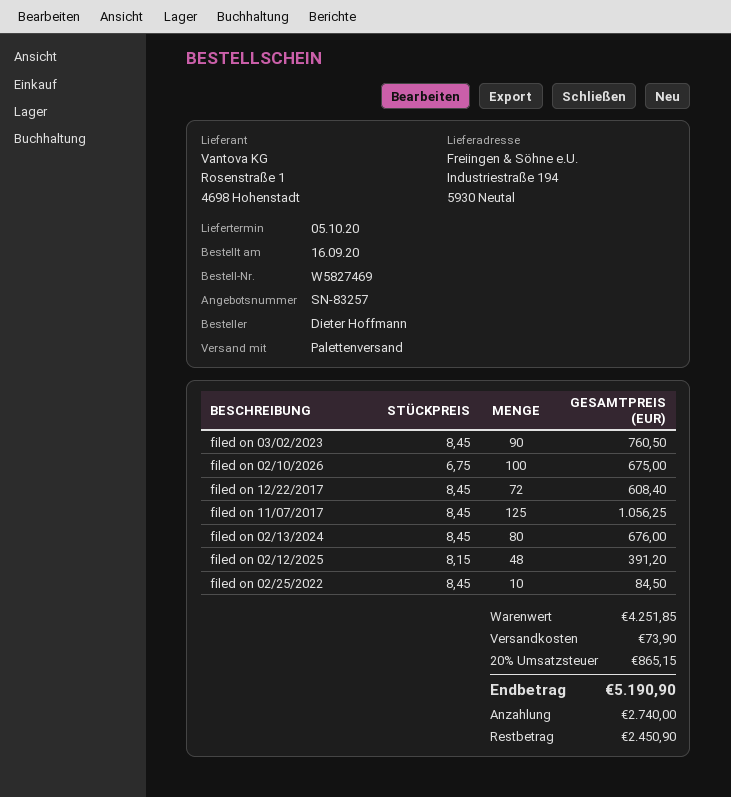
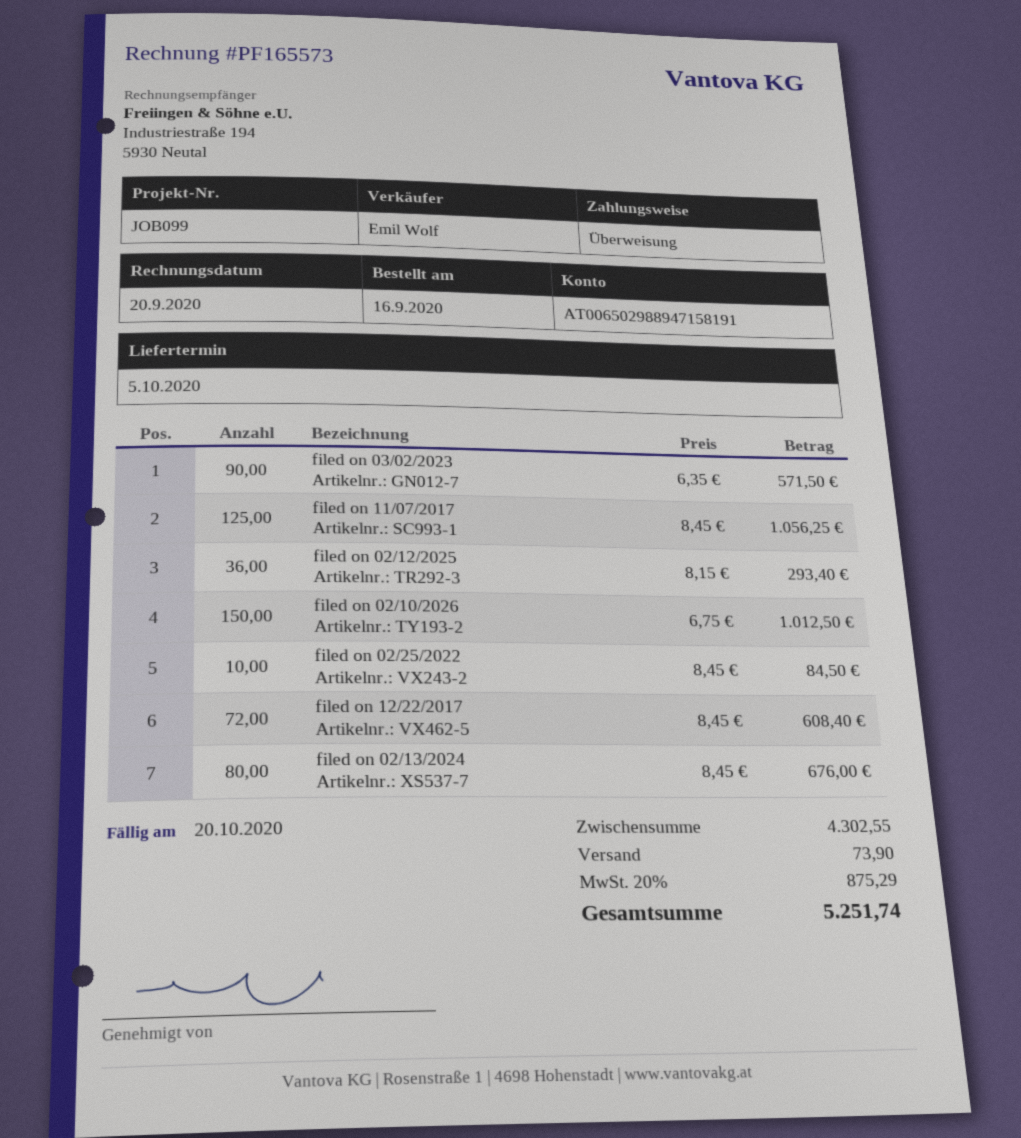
filed on 03/02/2023: 90 x 8.45 = 760.50 -> 90 x 6.35 = 571.50
filed on 02/10/2026: 100 x 6.75 = 675.00 -> 150 x 6.75 = 1012.50
filed on 02/12/2025: 48 x 8.15 = 391.20 -> 36 x 8.15 = 293.40
subtotal: 4251.85 -> 4302.55
tax: 20% = 865.15 -> 20% = 875.29
total: 5190.90 -> 5251.74

